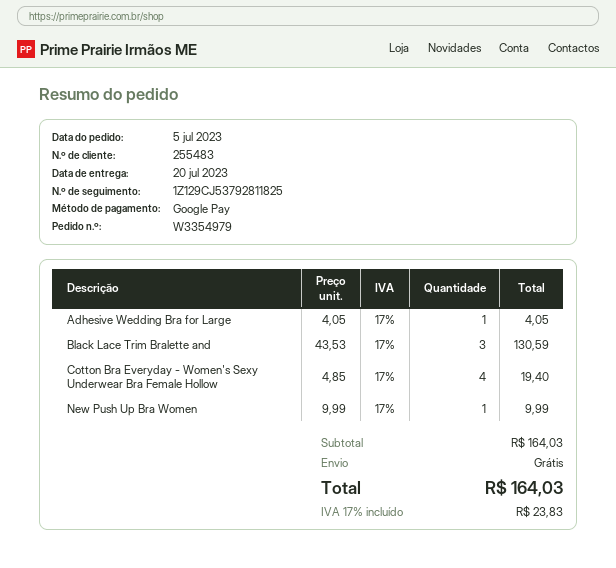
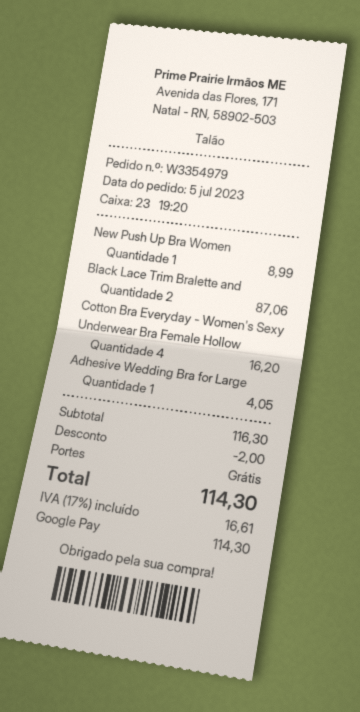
Black Lace Trim Bralette and: 3 for 130.59 -> 2 for 87.06
Cotton Bra Everyday - Women's Sexy Underwear Bra Female Hollow: 4 for 19.40 -> 4 for 16.20
New Push Up Bra Women: 1 for 9.99 -> 1 for 8.99
subtotal: 164.03 -> 116.30
discount: none -> 2.00
tax: 17% = 23.83 -> 17% = 16.61
total: 164.03 -> 114.30

